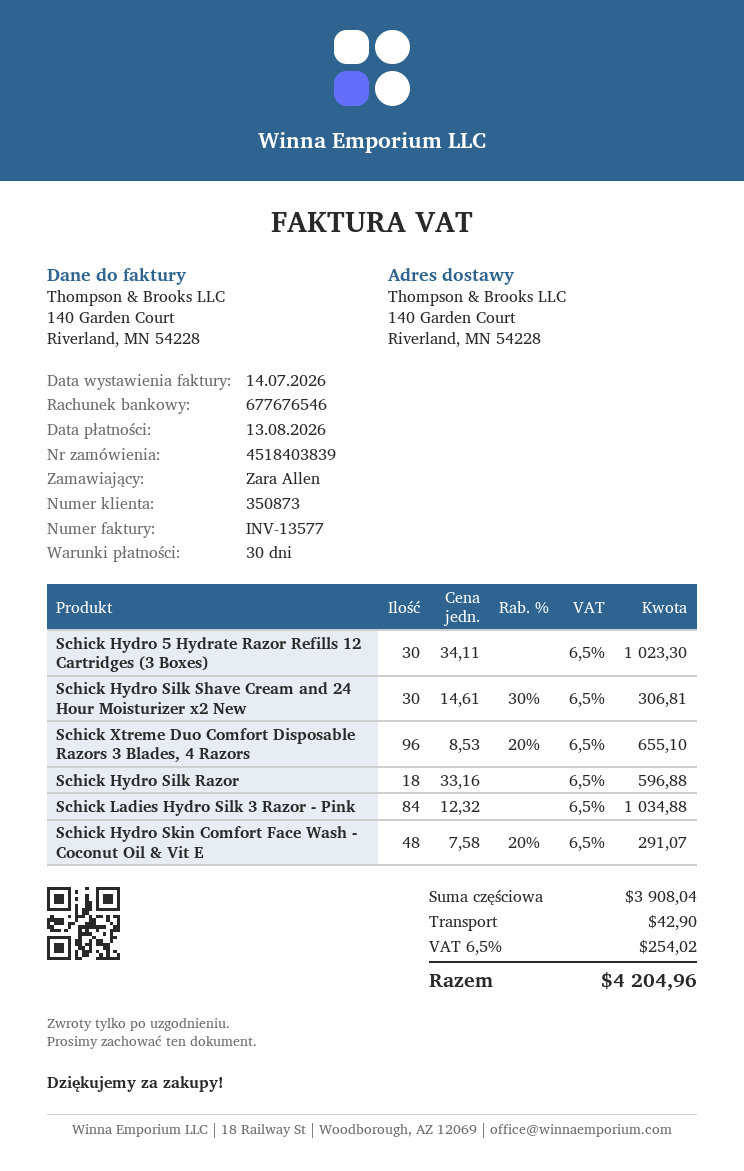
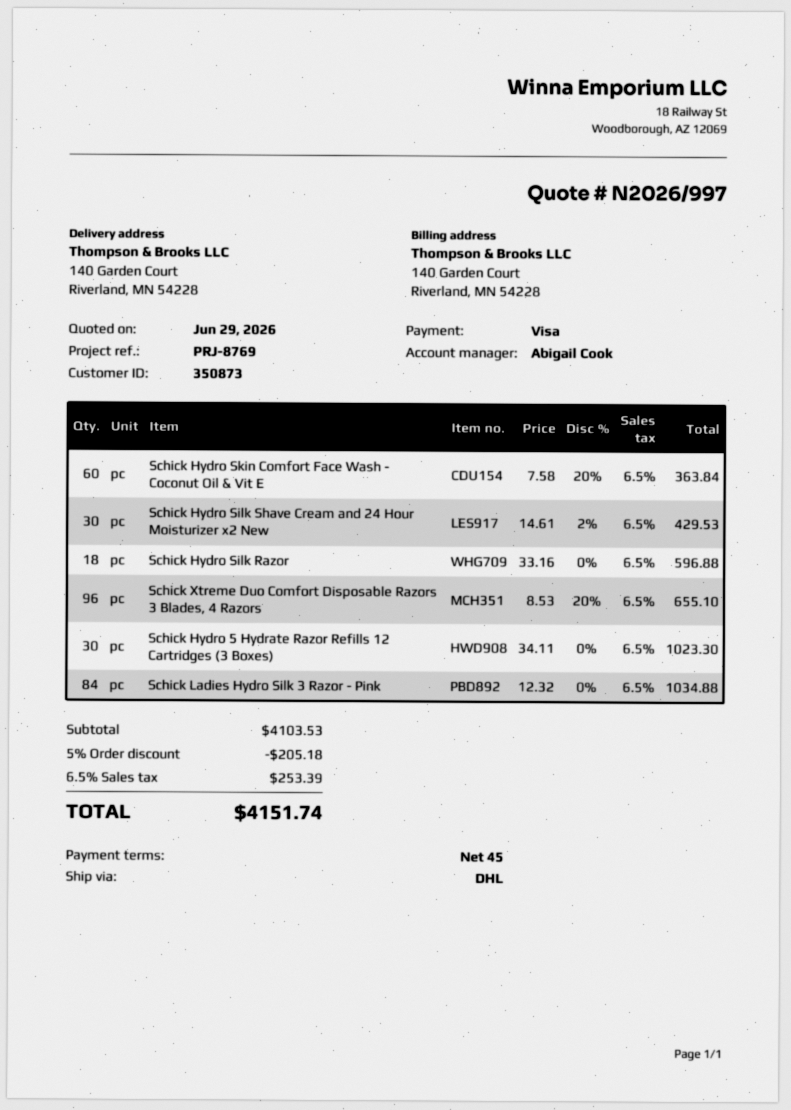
payment terms: 30 days -> 45 days
Schick Hydro Silk Shave Cream and 24 Hour Moisturizer x2 New: 30 x 14.61 - 30% = 306.81 -> 30 x 14.61 - 2% = 429.53
Schick Hydro Skin Comfort Face Wash - Coconut Oil & Vit E: 48 x 7.58 - 20% = 291.07 -> 60 x 7.58 - 20% = 363.84
subtotal: 3908.04 -> 4103.53
discount: none -> 5% = 205.18
shipping: 42.90 -> none
tax: 6.5% = 254.02 -> 6.5% = 253.39
total: 4204.96 -> 4151.74

